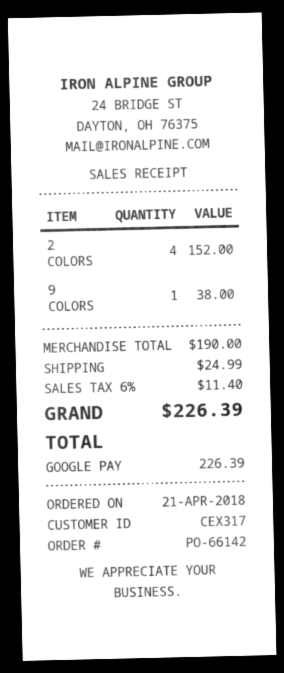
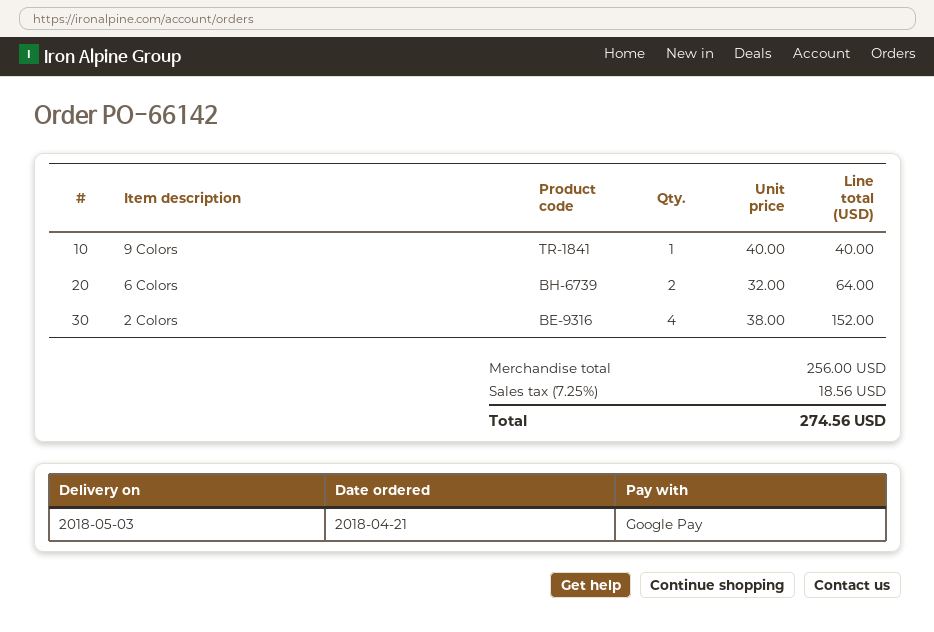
9 COLORS: 1 for 38.00 -> 1 for 40.00
6 Colors: none -> 2 for 64.00
subtotal: 190.00 -> 256.00
shipping: 24.99 -> none
tax: 6% = 11.40 -> 7.25% = 18.56
total: 226.39 -> 274.56

